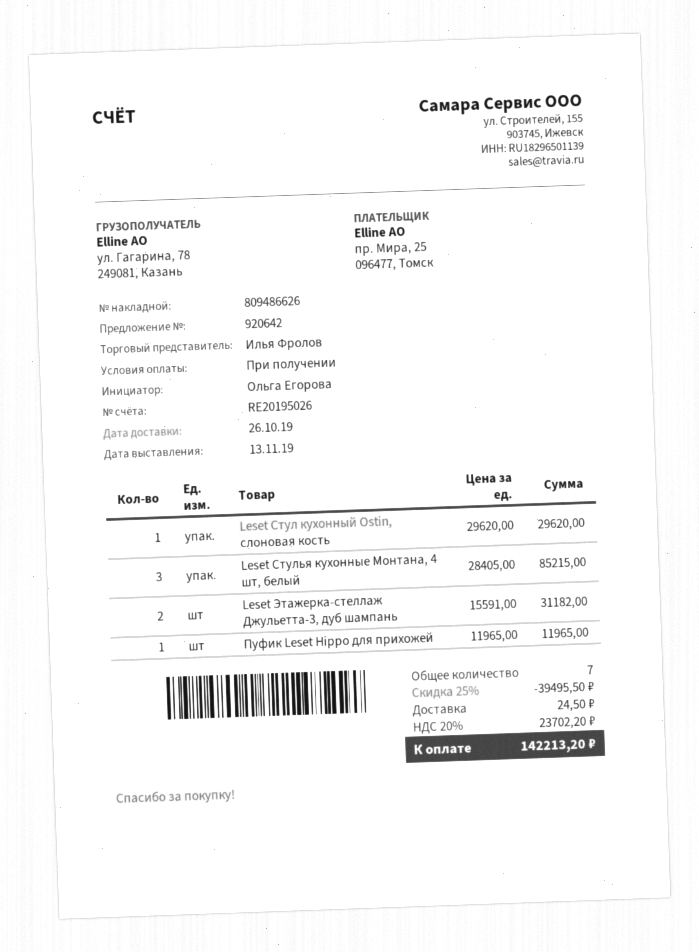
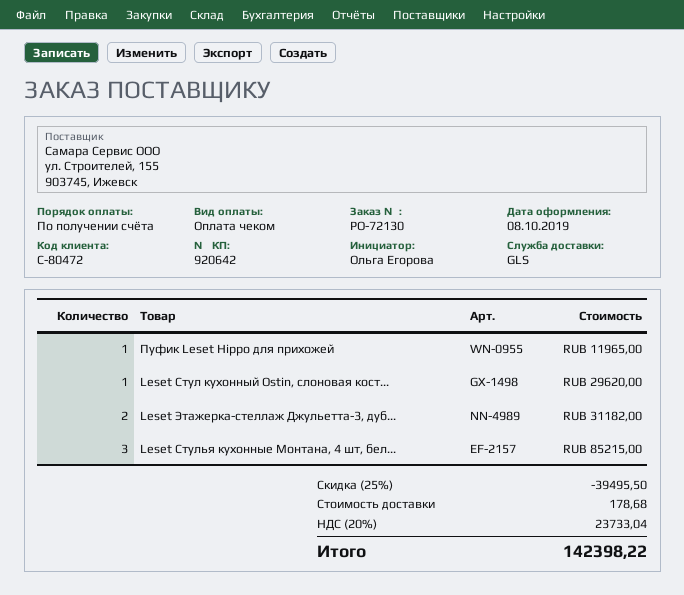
shipping: 24.50 -> 178.68
tax: 20% = 23702.20 -> 20% = 23733.04
total: 142213.20 -> 142398.22

